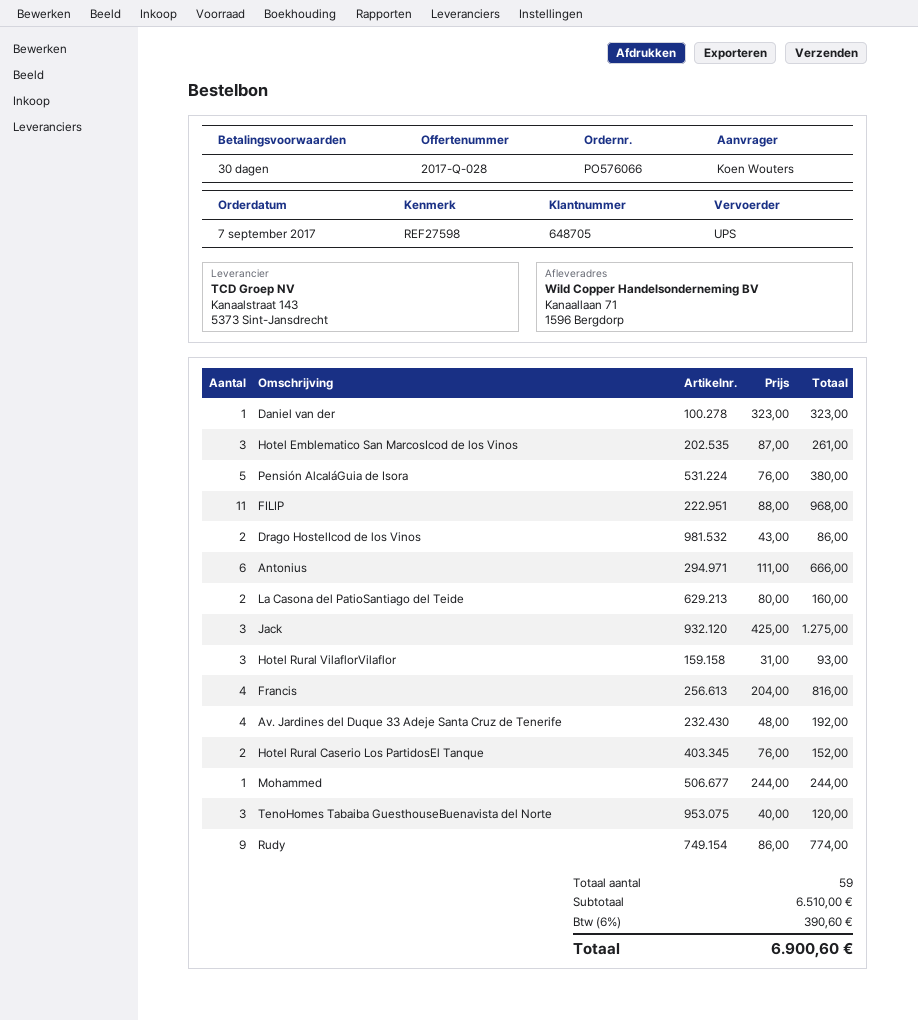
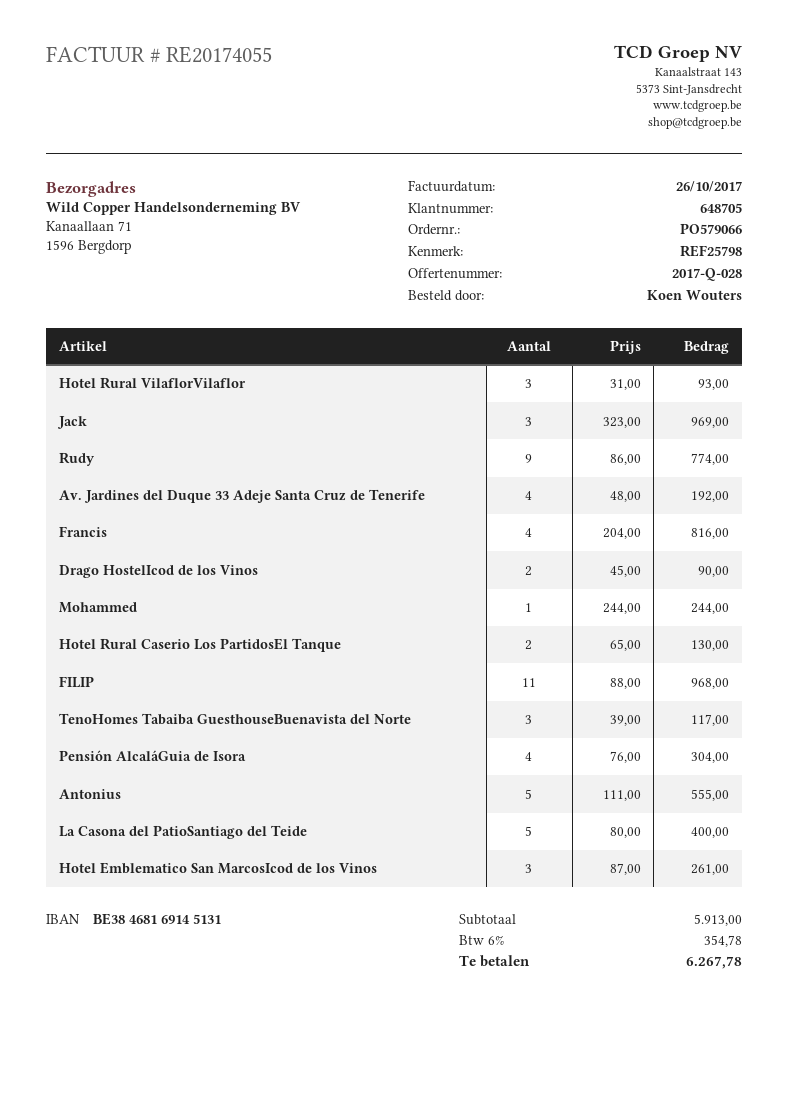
order number: PO576066 -> PO579066
reference: REF27598 -> REF25798
Daniel van der: 1 x 323.00 = 323.00 -> none
Pensión AlcaláGuia de Isora: 5 x 76.00 = 380.00 -> 4 x 76.00 = 304.00
Drago HostelIcod de los Vinos: 2 x 43.00 = 86.00 -> 2 x 45.00 = 90.00
Antonius: 6 x 111.00 = 666.00 -> 5 x 111.00 = 555.00
La Casona del PatioSantiago del Teide: 2 x 80.00 = 160.00 -> 5 x 80.00 = 400.00
Jack: 3 x 425.00 = 1275.00 -> 3 x 323.00 = 969.00
Hotel Rural Caserio Los PartidosEl Tanque: 2 x 76.00 = 152.00 -> 2 x 65.00 = 130.00
TenoHomes Tabaiba GuesthouseBuenavista del Norte: 3 x 40.00 = 120.00 -> 3 x 39.00 = 117.00
subtotal: 6510.00 -> 5913.00
tax: 6% = 390.60 -> 6% = 354.78
total: 6900.60 -> 6267.78

